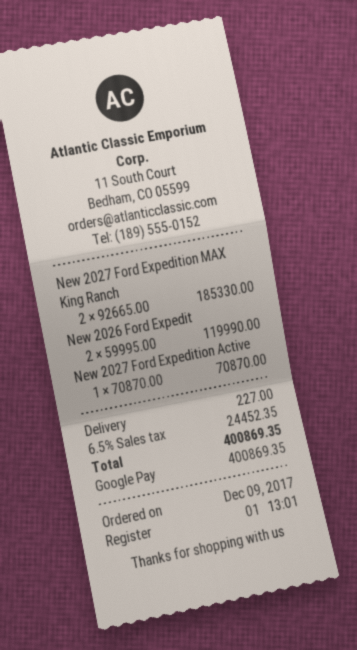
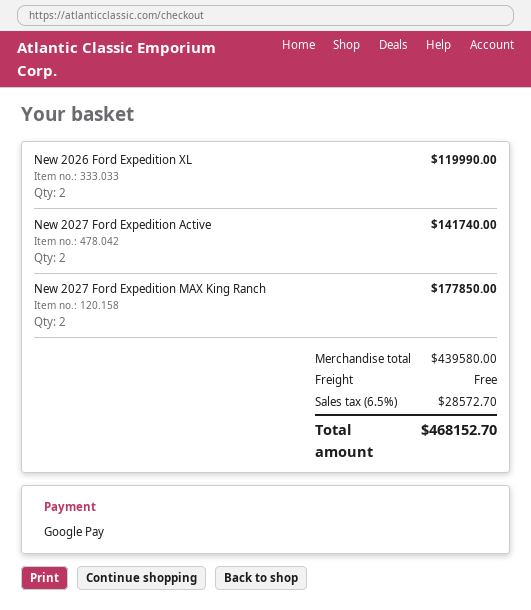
New 2027 Ford Expedition MAX King Ranch: 2 for 185330.00 -> 2 for 177850.00
New 2027 Ford Expedition Active: 1 for 70870.00 -> 2 for 141740.00
shipping: 227.00 -> 0.00
tax: 6.5% = 24452.35 -> 6.5% = 28572.70
total: 400869.35 -> 468152.70

